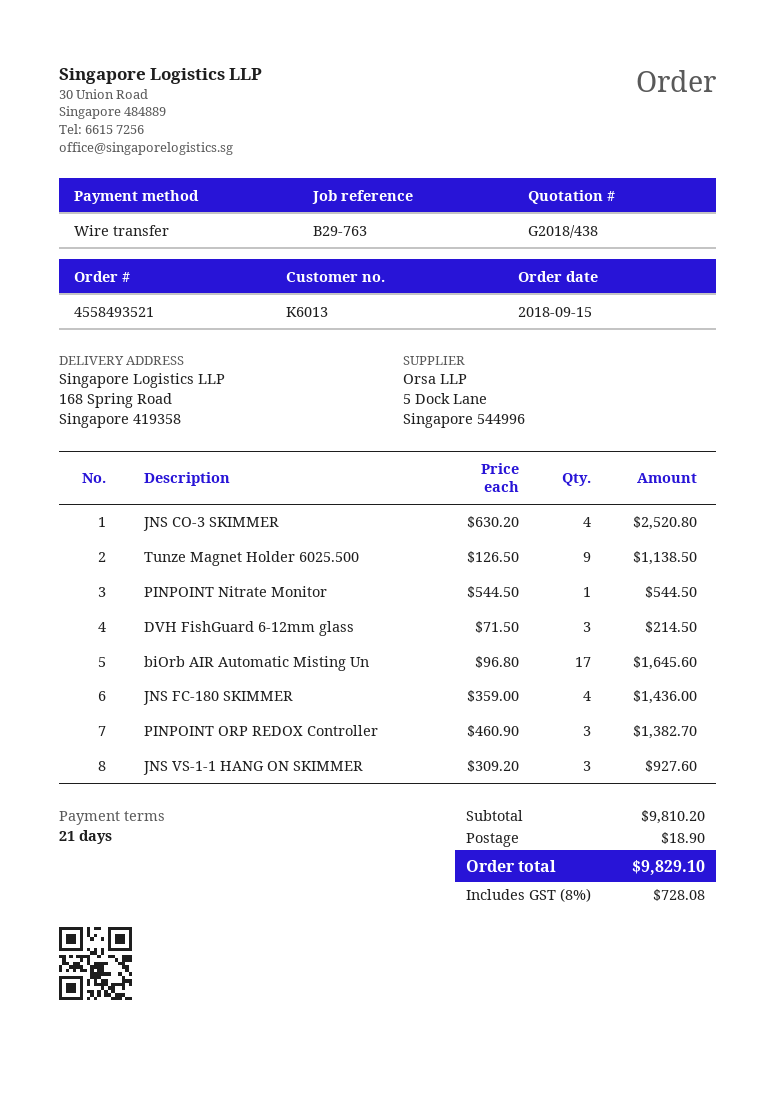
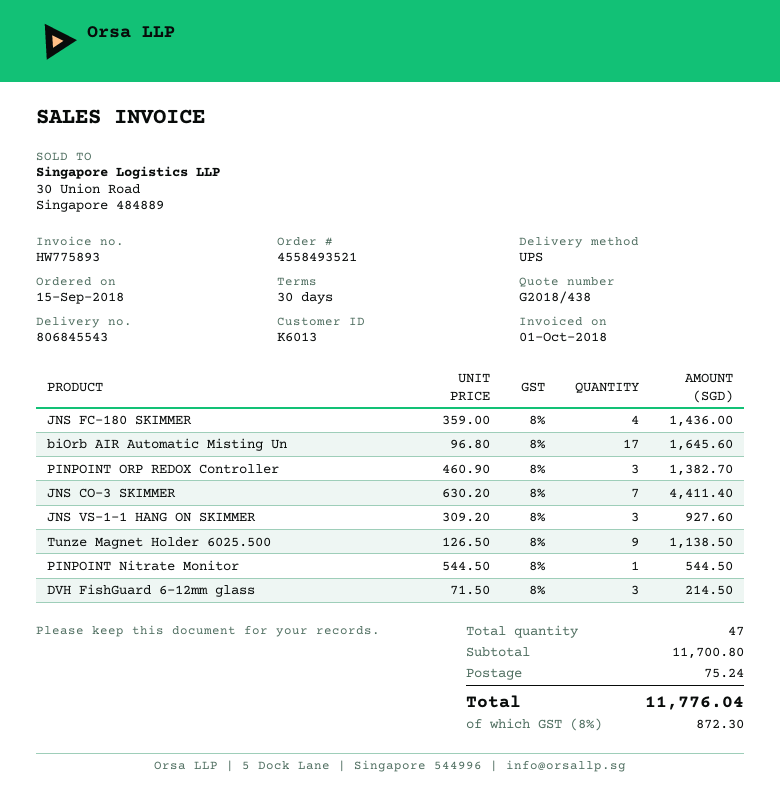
payment terms: 21 days -> 30 days
JNS CO-3 SKIMMER: 4 x 630.20 = 2520.80 -> 7 x 630.20 = 4411.40
subtotal: 9810.20 -> 11700.80
shipping: 18.90 -> 75.24
tax: 8% = 728.08 -> 8% = 872.30
total: 9829.10 -> 11776.04

